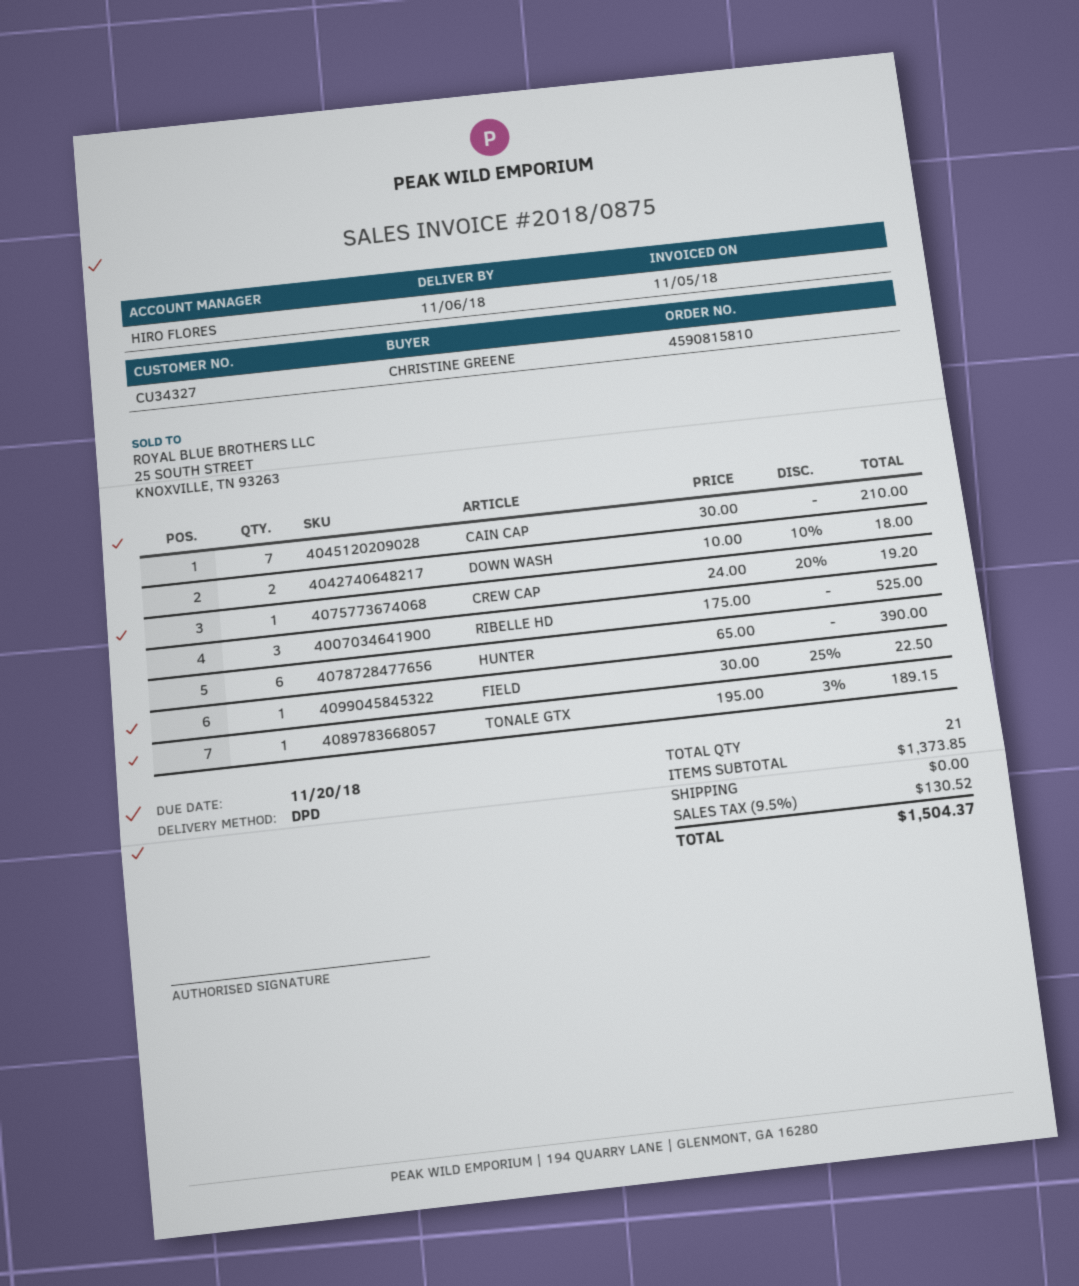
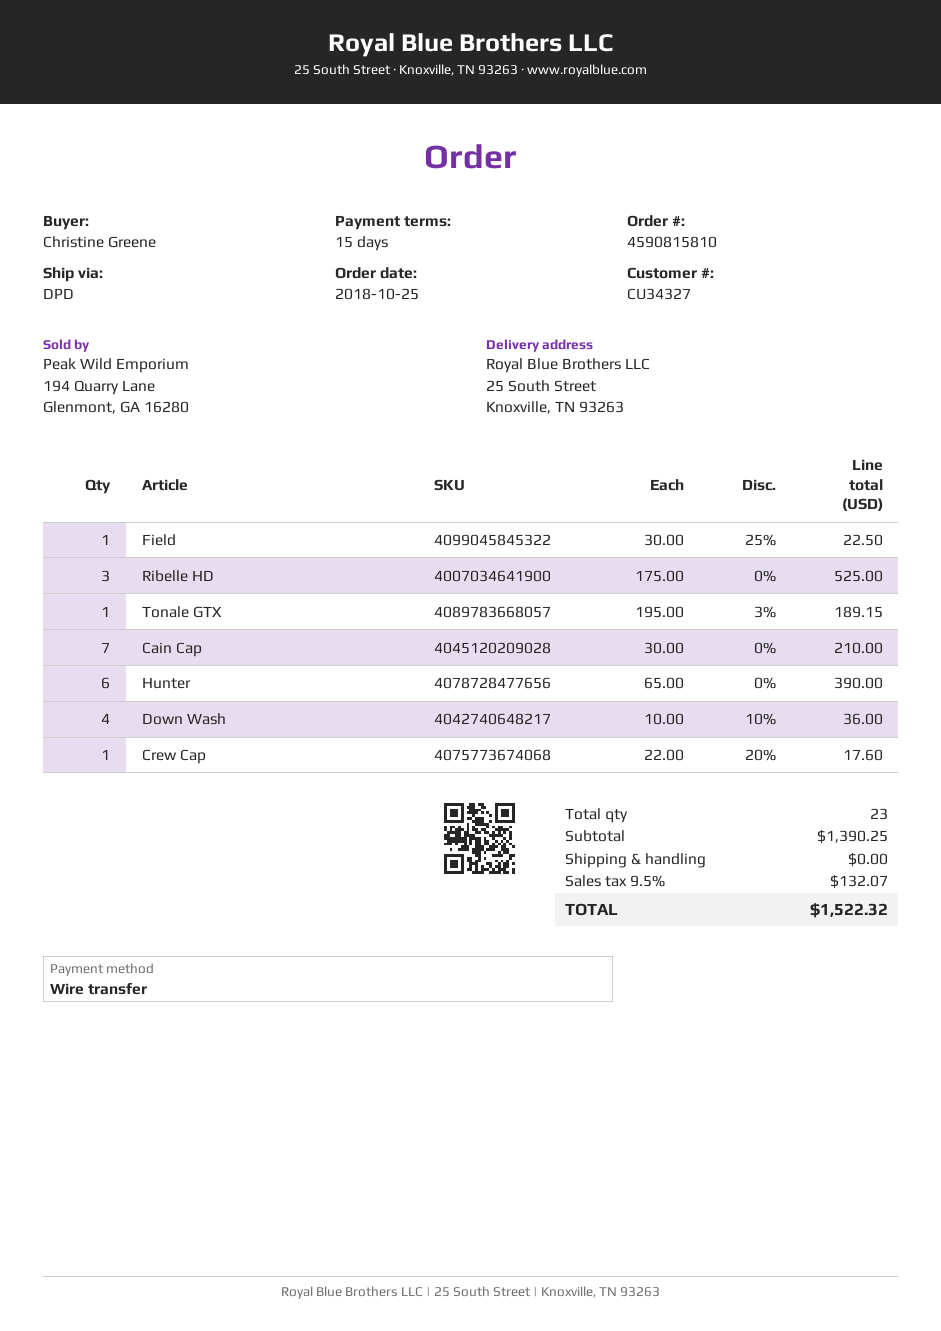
DOWN WASH: 2 x 10.00 - 10% = 18.00 -> 4 x 10.00 - 10% = 36.00
CREW CAP: 1 x 24.00 - 20% = 19.20 -> 1 x 22.00 - 20% = 17.60
total quantity: 21 -> 23
subtotal: 1373.85 -> 1390.25
tax: 9.5% = 130.52 -> 9.5% = 132.07
total: 1504.37 -> 1522.32

